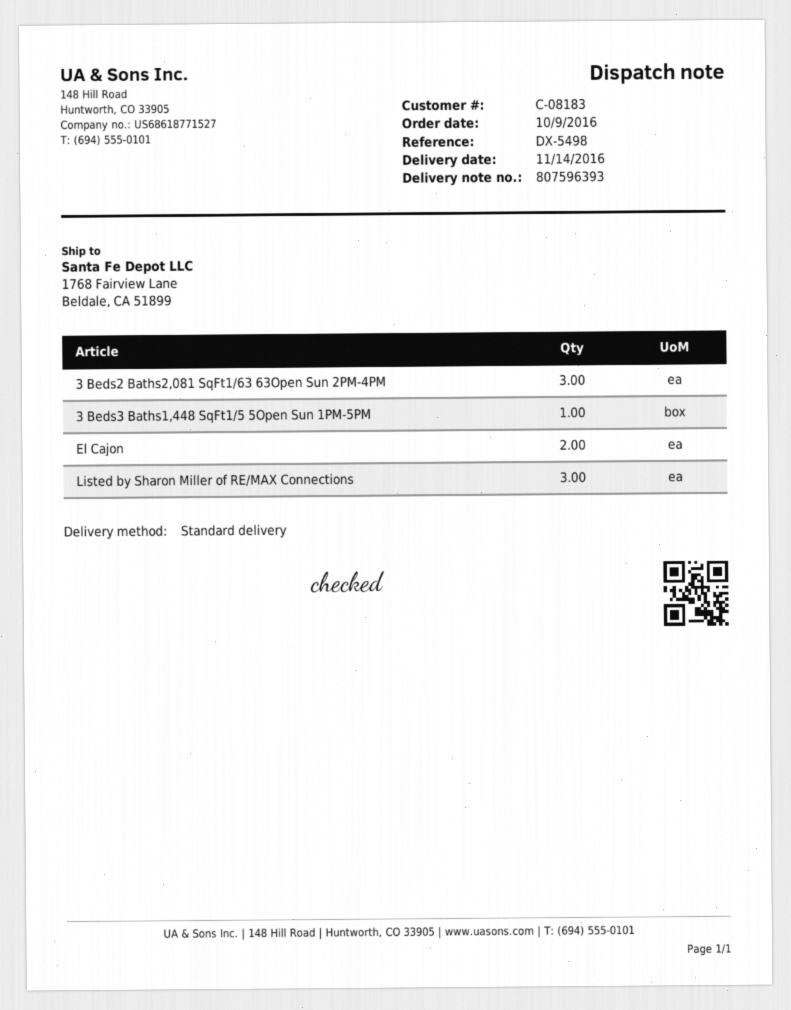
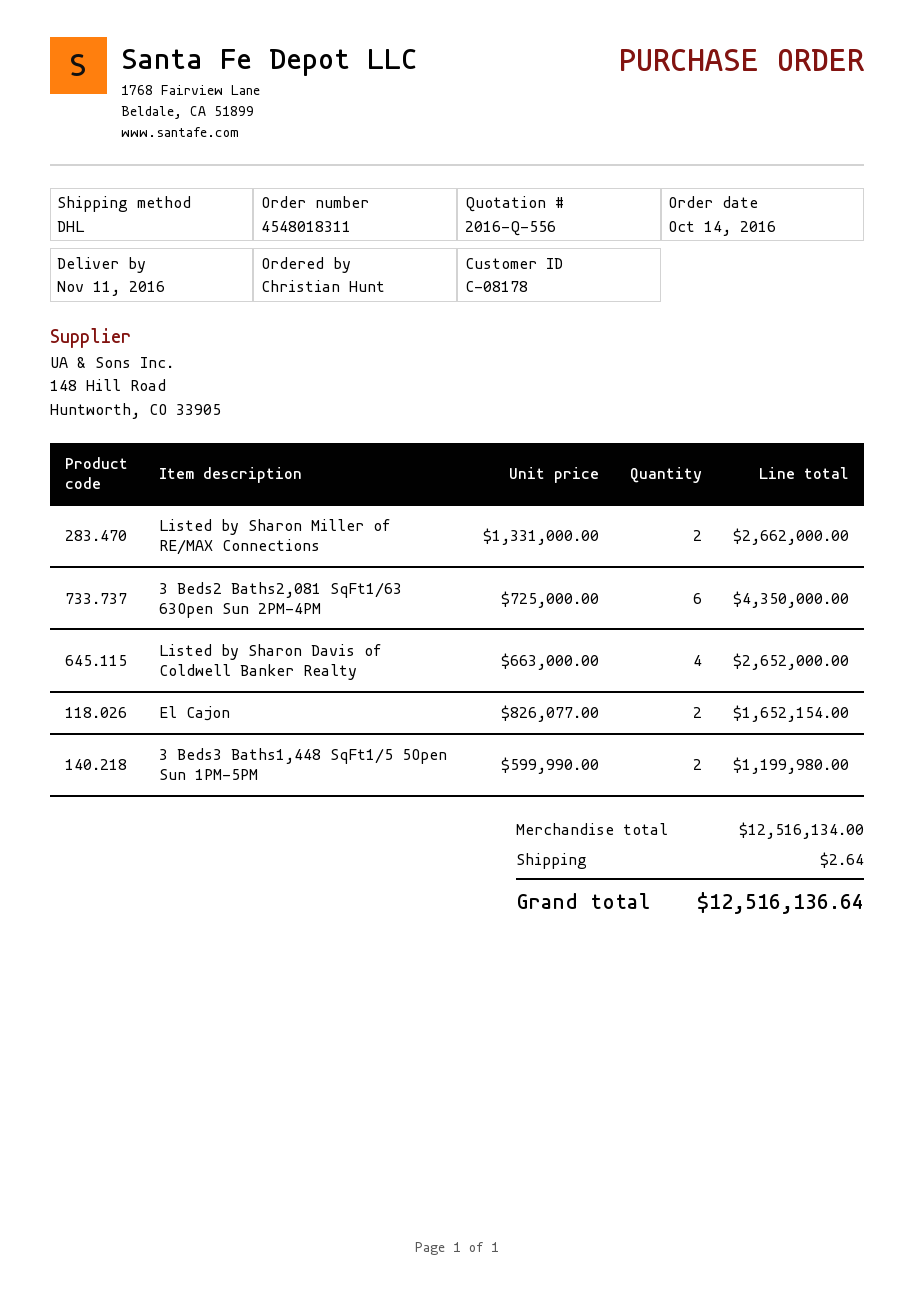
order date: 2016-10-09 -> 2016-10-14
delivery date: 2016-11-14 -> 2016-11-11
customer number: C-08183 -> C-08178
shipping method: standard -> DHL
3 Beds2 Baths2,081 SqFt1/63 63Open Sun 2PM-4PM: 3 -> 6
3 Beds3 Baths1,448 SqFt1/5 5Open Sun 1PM-5PM: 1 -> 2
Listed by Sharon Miller of RE/MAX Connections: 3 -> 2
Listed by Sharon Davis of Coldwell Banker Realty: none -> 4

